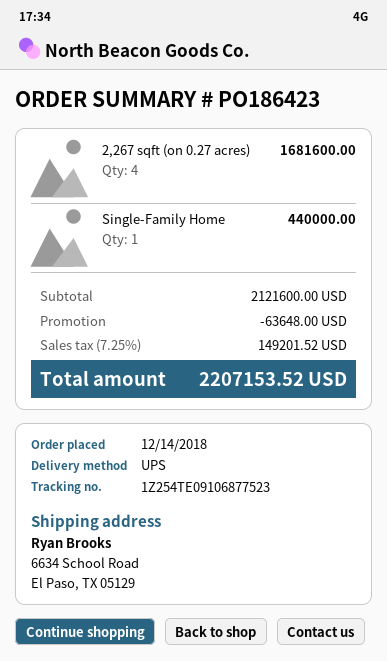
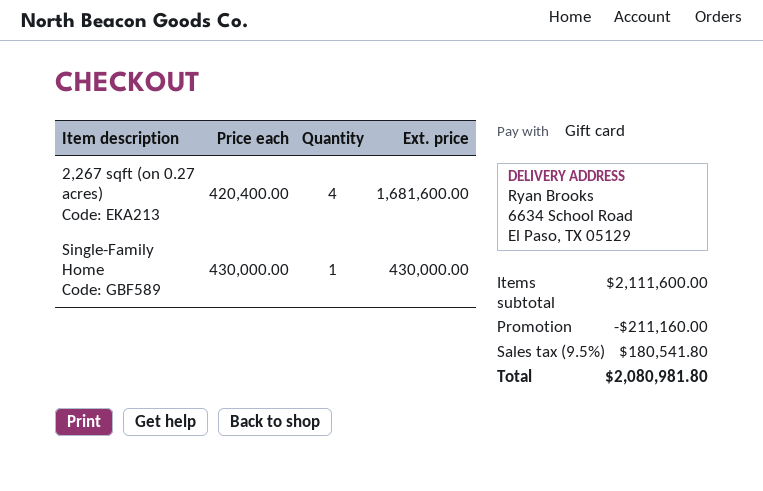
Single-Family Home: 1 for 440000.00 -> 1 for 430000.00
subtotal: 2121600.00 -> 2111600.00
discount: 63648.00 -> 211160.00
tax: 7.25% = 149201.52 -> 9.5% = 180541.80
total: 2207153.52 -> 2080981.80

